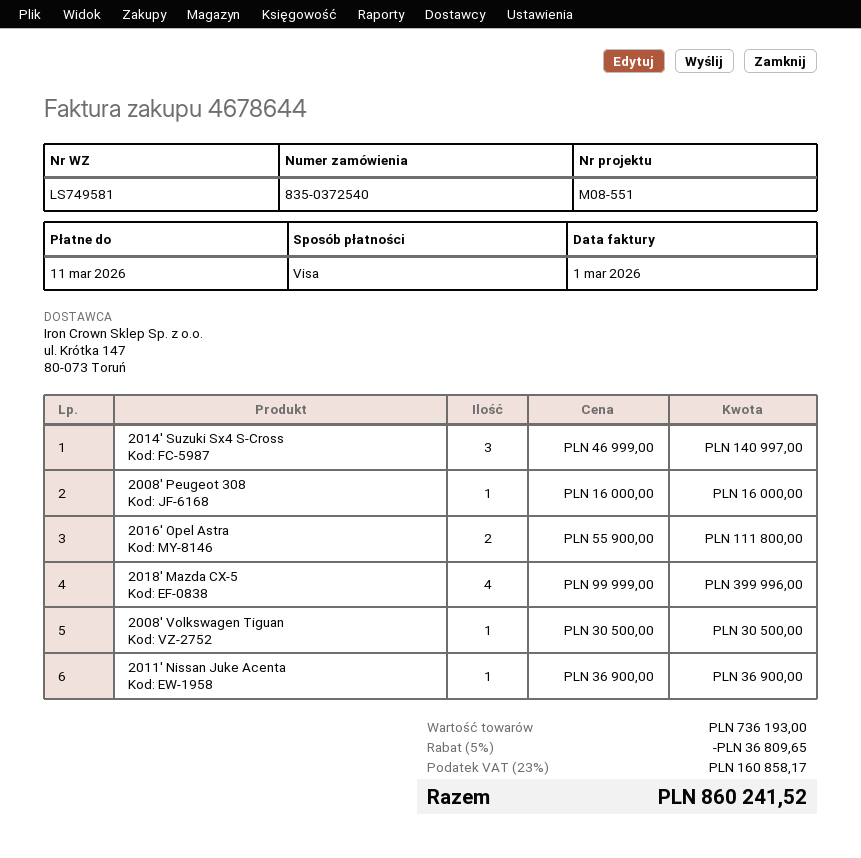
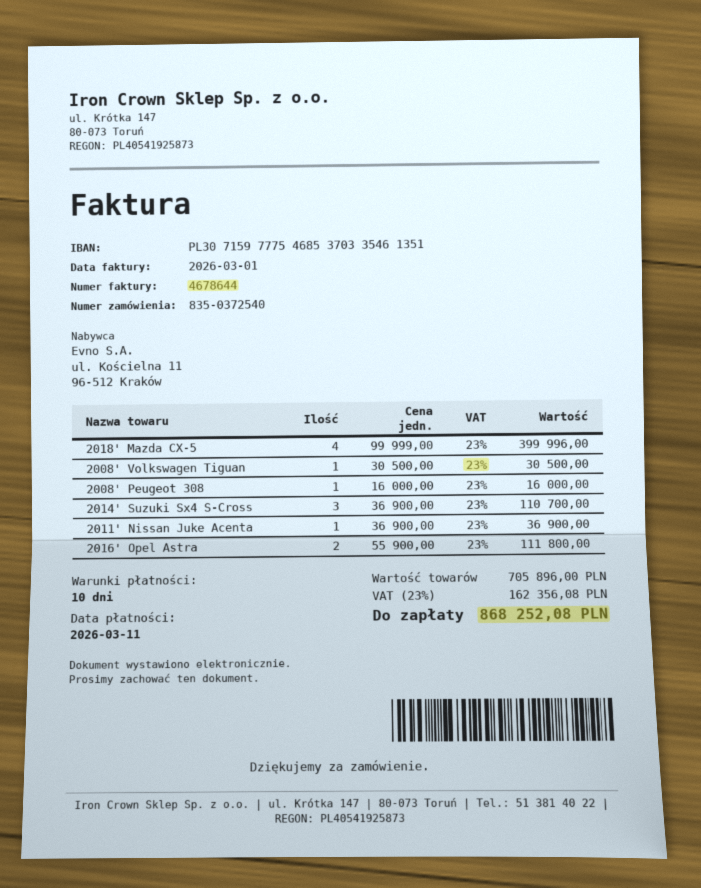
2014' Suzuki Sx4 S-Cross: 3 x 46999.00 = 140997.00 -> 3 x 36900.00 = 110700.00
subtotal: 736193.00 -> 705896.00
discount: 5% = 36809.65 -> none
tax: 23% = 160858.17 -> 23% = 162356.08
total: 860241.52 -> 868252.08

